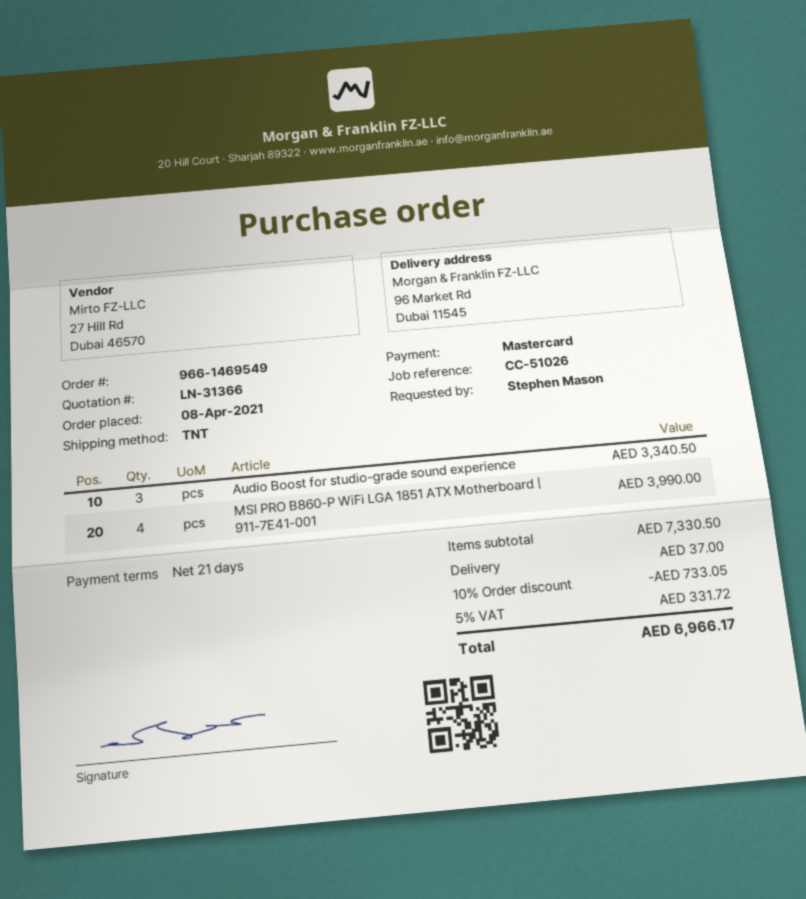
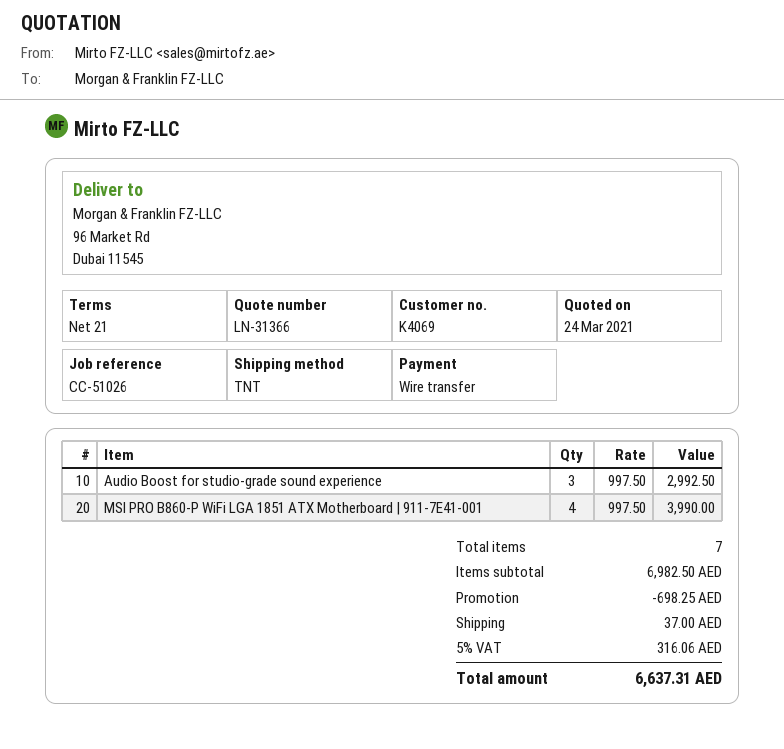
payment method: Mastercard -> bank transfer
Audio Boost for studio-grade sound experience: 3 for 3340.50 -> 3 for 2992.50
subtotal: 7330.50 -> 6982.50
discount: 733.05 -> 698.25
tax: 5% = 331.72 -> 5% = 316.06
total: 6966.17 -> 6637.31

